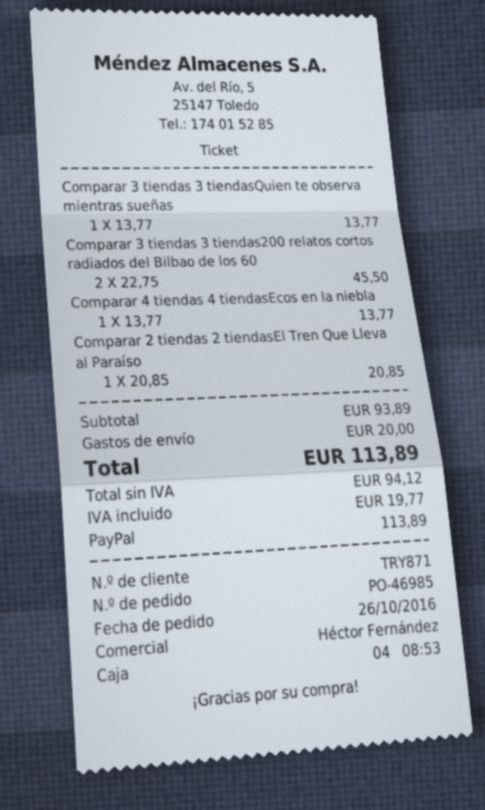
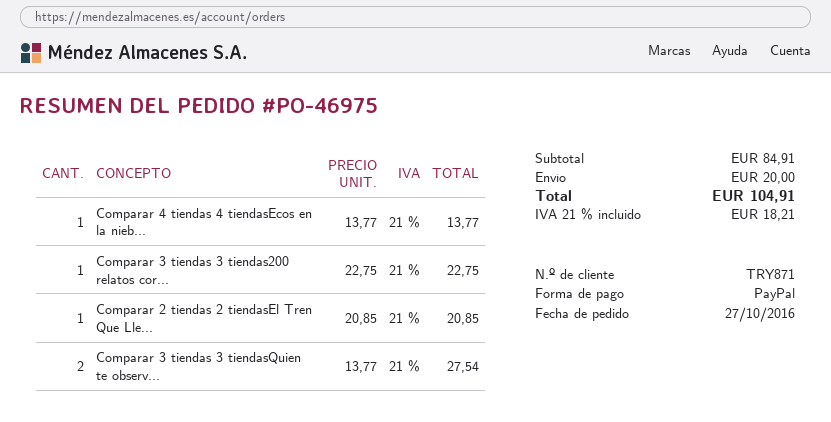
order number: PO-46985 -> PO-46975
order date: 2016-10-26 -> 2016-10-27
Comparar 3 tiendas 3 tiendasQuien te observa mientras sueñas: 1 x 13.77 = 13.77 -> 2 x 13.77 = 27.54
Comparar 3 tiendas 3 tiendas200 relatos cortos radiados del Bilbao de los 60: 2 x 22.75 = 45.50 -> 1 x 22.75 = 22.75
subtotal: 93.89 -> 84.91
tax: 19.77 -> 18.21
total: 113.89 -> 104.91

